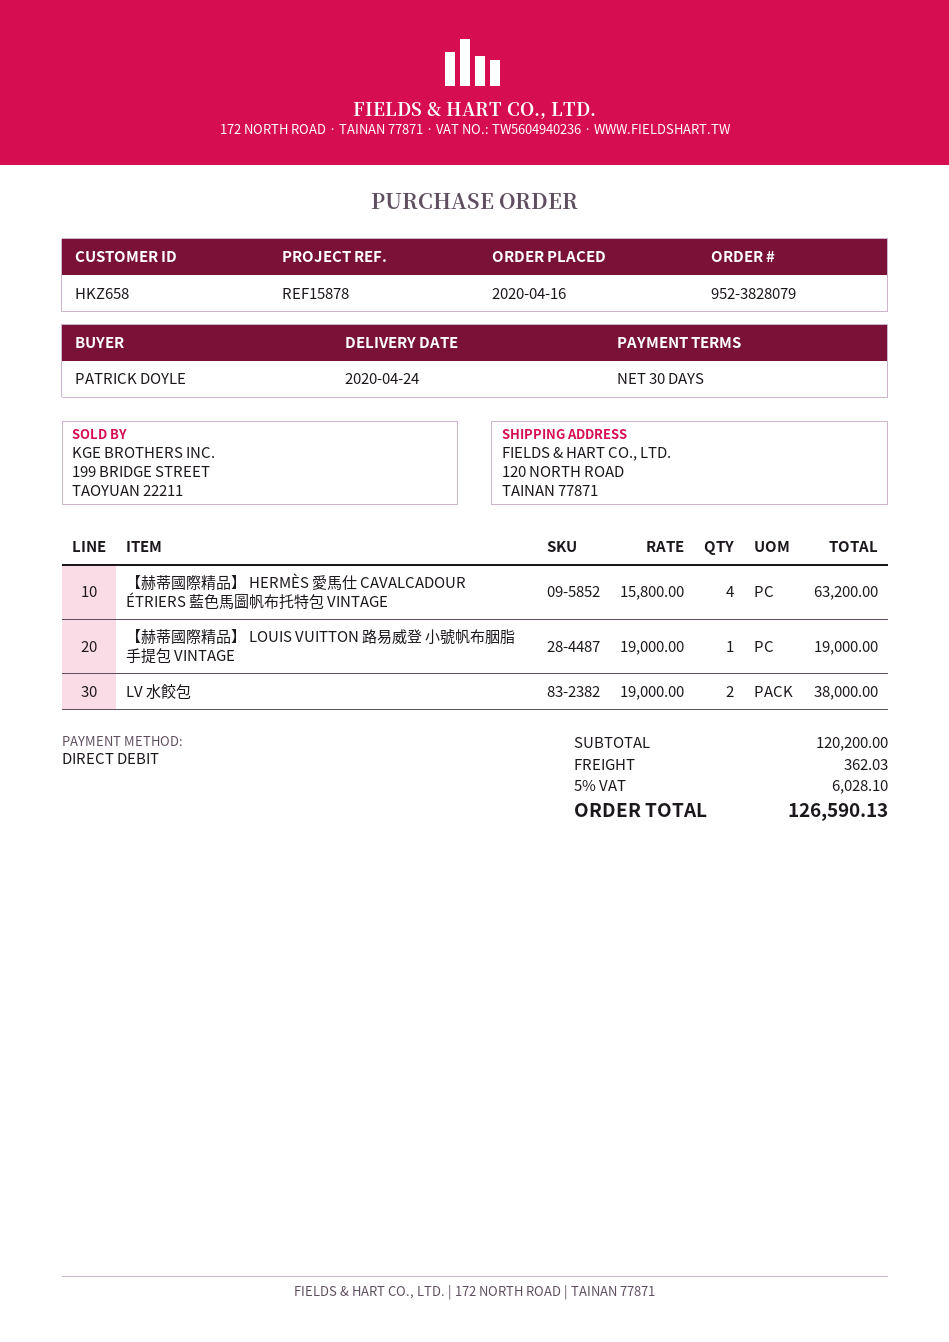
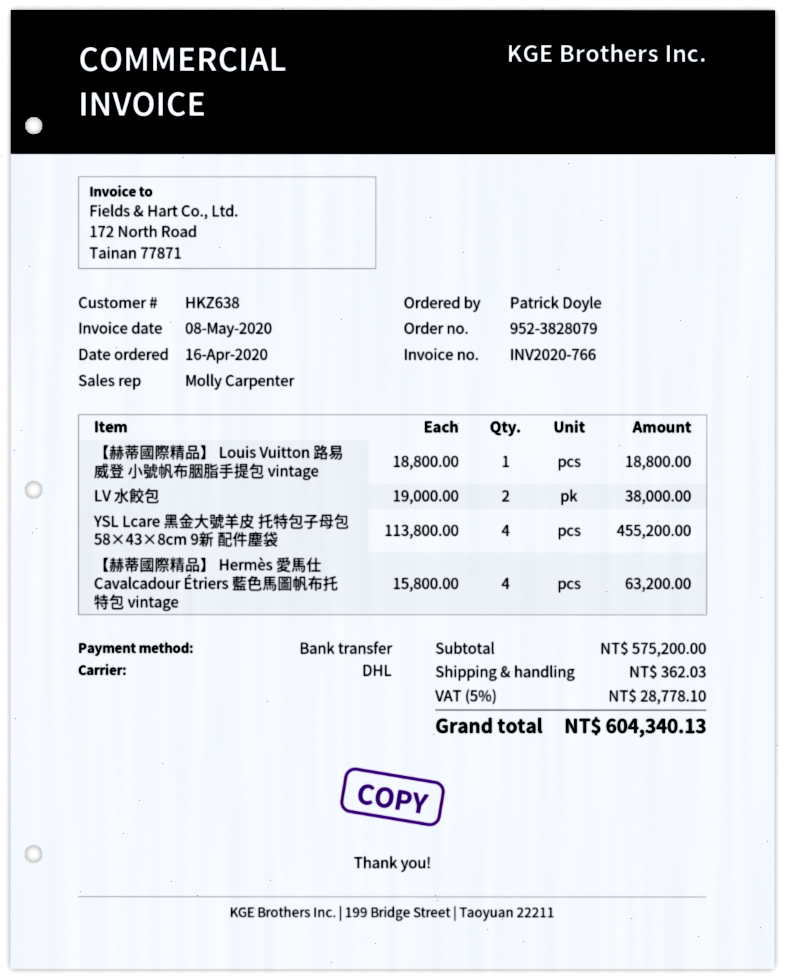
customer number: HKZ658 -> HKZ638
payment method: direct debit -> bank transfer
【赫蒂國際精品】 LOUIS VUITTON 路易威登 小號帆布胭脂手提包 VINTAGE: 1 x 19000.00 = 19000.00 -> 1 x 18800.00 = 18800.00
YSL Lcare 黑金大號羊皮 托特包子母包 58×43×8cm 9新 配件塵袋: none -> 4 x 113800.00 = 455200.00
subtotal: 120200.00 -> 575200.00
tax: 5% = 6028.10 -> 5% = 28778.10
total: 126590.13 -> 604340.13

